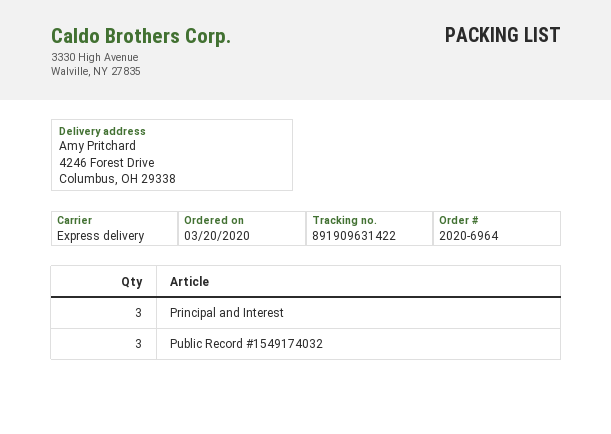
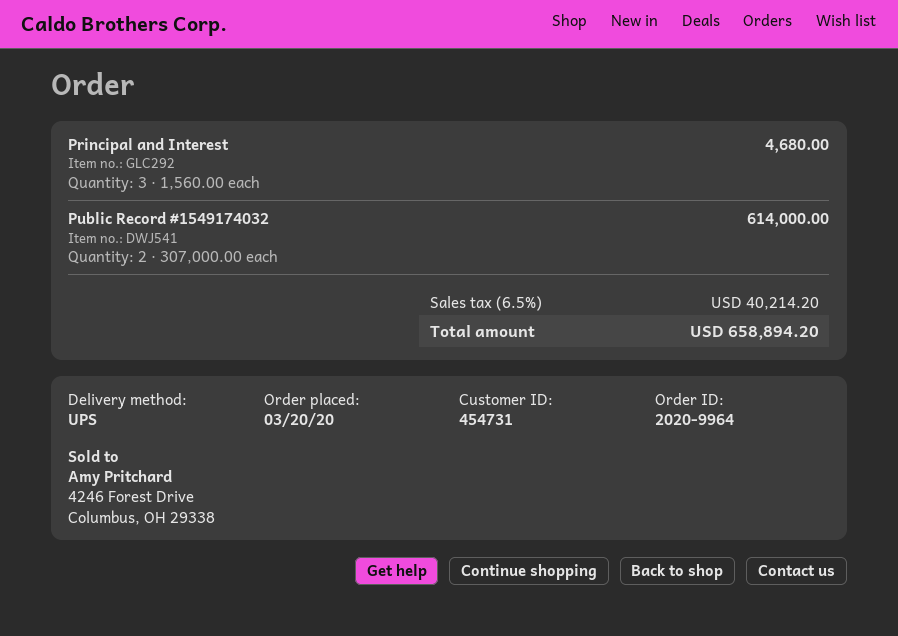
order number: 2020-6964 -> 2020-9964
shipping method: express -> UPS
Public Record #1549174032: 3 -> 2

